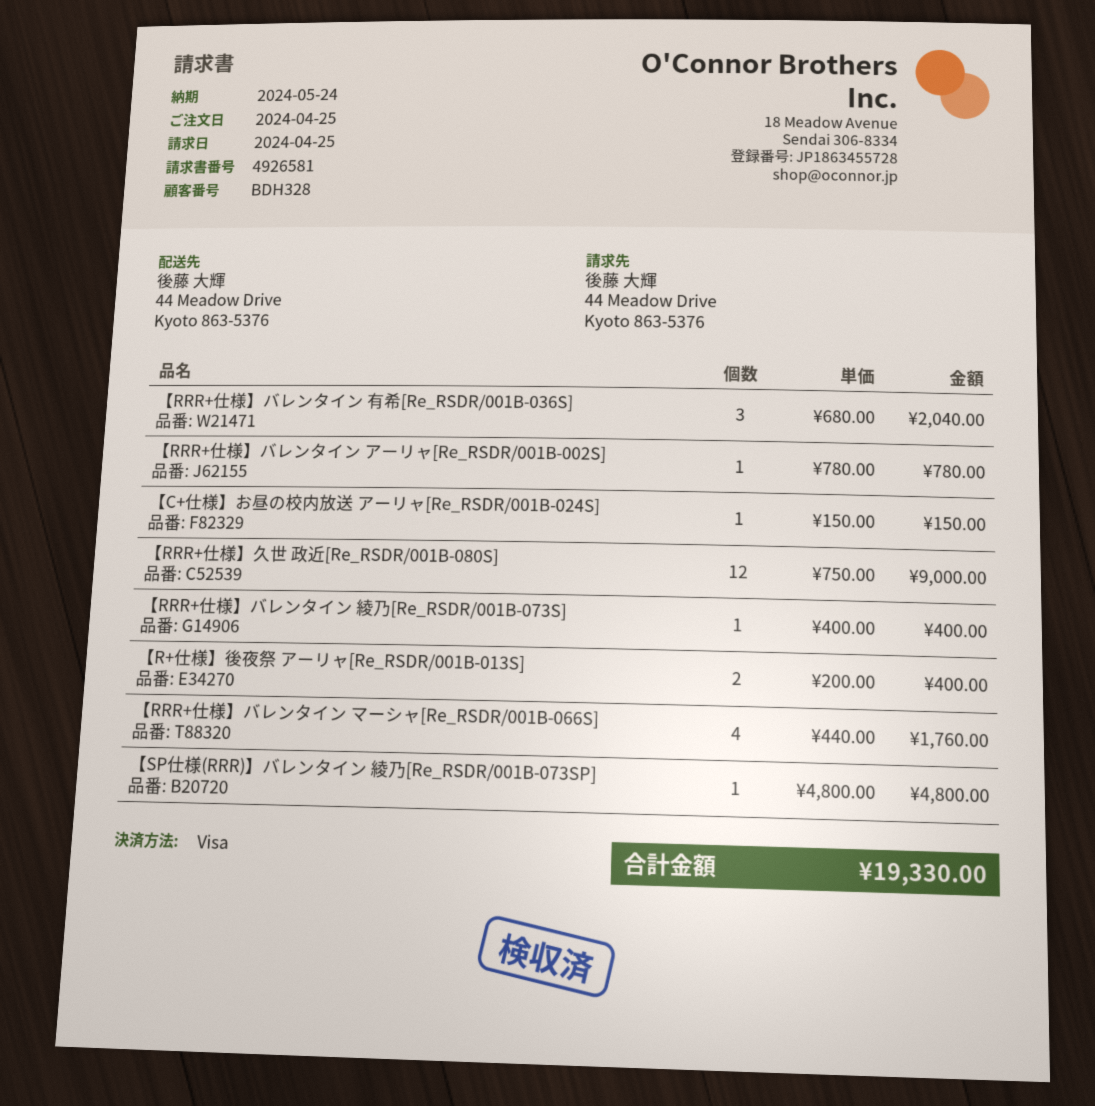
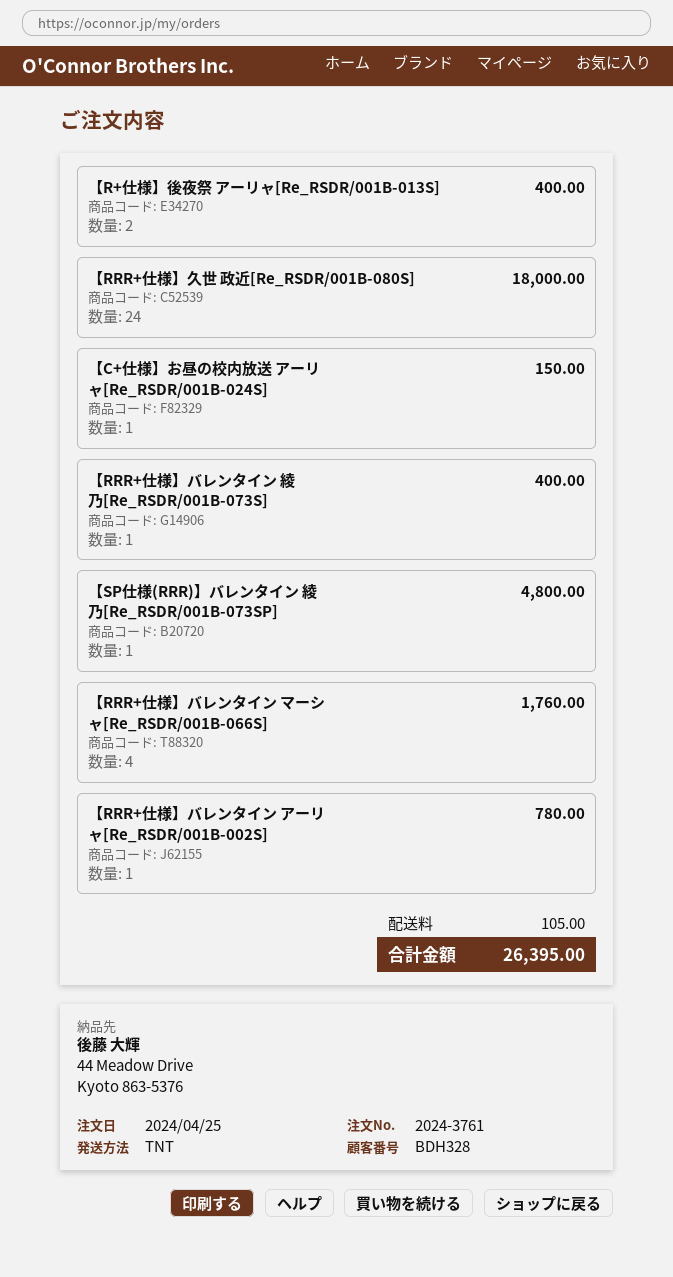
【RRR+仕様】バレンタイン 有希[Re_RSDR/001B-036S]: 3 for 2040.00 -> none
【RRR+仕様】久世 政近[Re_RSDR/001B-080S]: 12 for 9000.00 -> 24 for 18000.00
shipping: none -> 105.00
total: 19330.00 -> 26395.00

